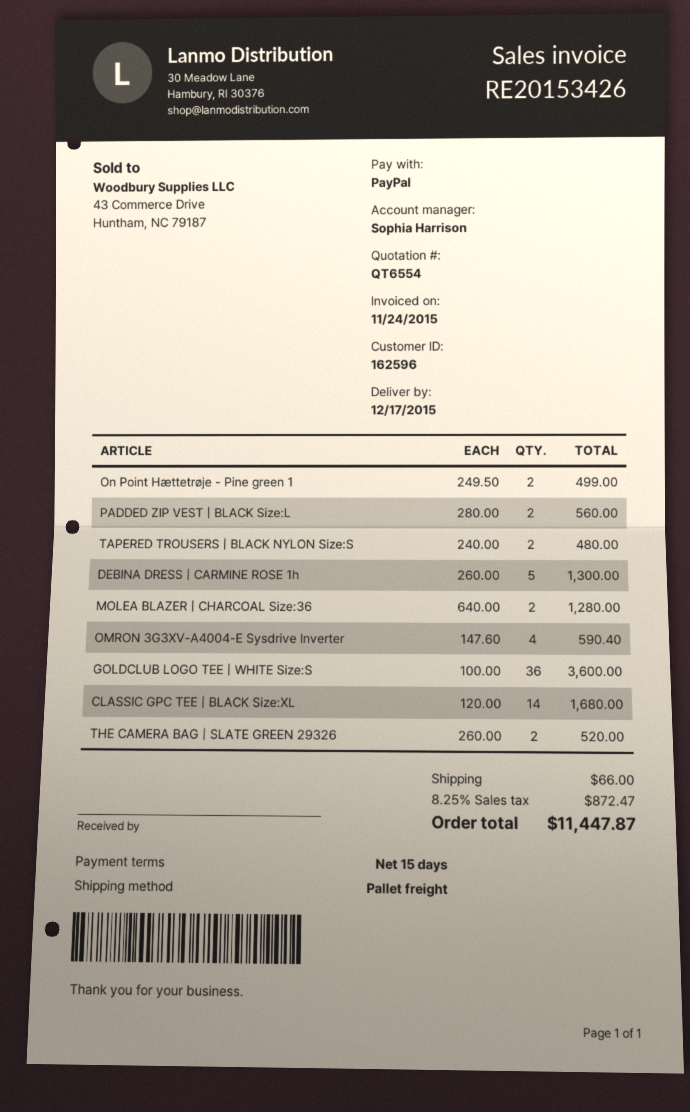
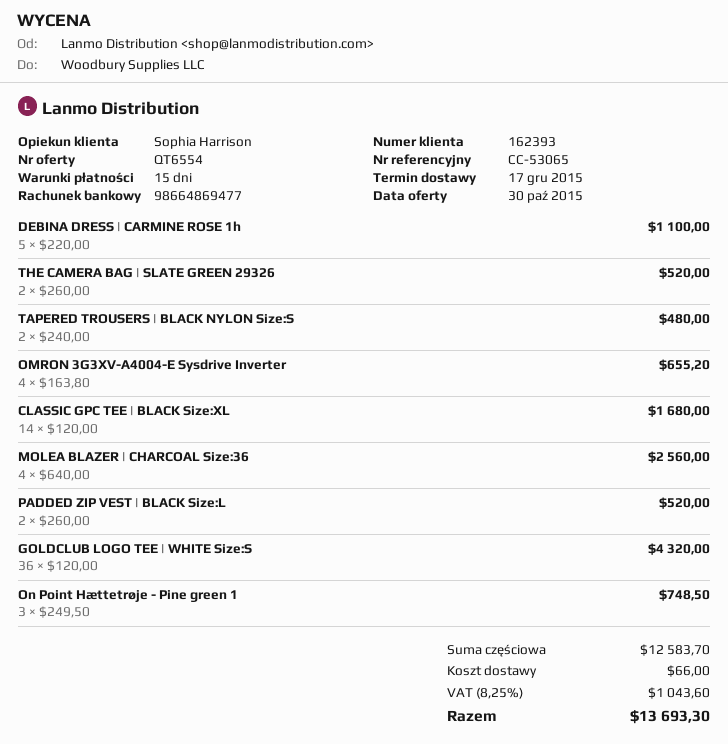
customer number: 162596 -> 162393
On Point Hættetrøje - Pine green 1: 2 x 249.50 = 499.00 -> 3 x 249.50 = 748.50
PADDED ZIP VEST | BLACK Size:L: 2 x 280.00 = 560.00 -> 2 x 260.00 = 520.00
DEBINA DRESS | CARMINE ROSE 1h: 5 x 260.00 = 1300.00 -> 5 x 220.00 = 1100.00
MOLEA BLAZER | CHARCOAL Size:36: 2 x 640.00 = 1280.00 -> 4 x 640.00 = 2560.00
OMRON 3G3XV-A4004-E Sysdrive Inverter: 4 x 147.60 = 590.40 -> 4 x 163.80 = 655.20
GOLDCLUB LOGO TEE | WHITE Size:S: 36 x 100.00 = 3600.00 -> 36 x 120.00 = 4320.00
tax: 8.25% = 872.47 -> 8.25% = 1043.60
total: 11447.87 -> 13693.30

